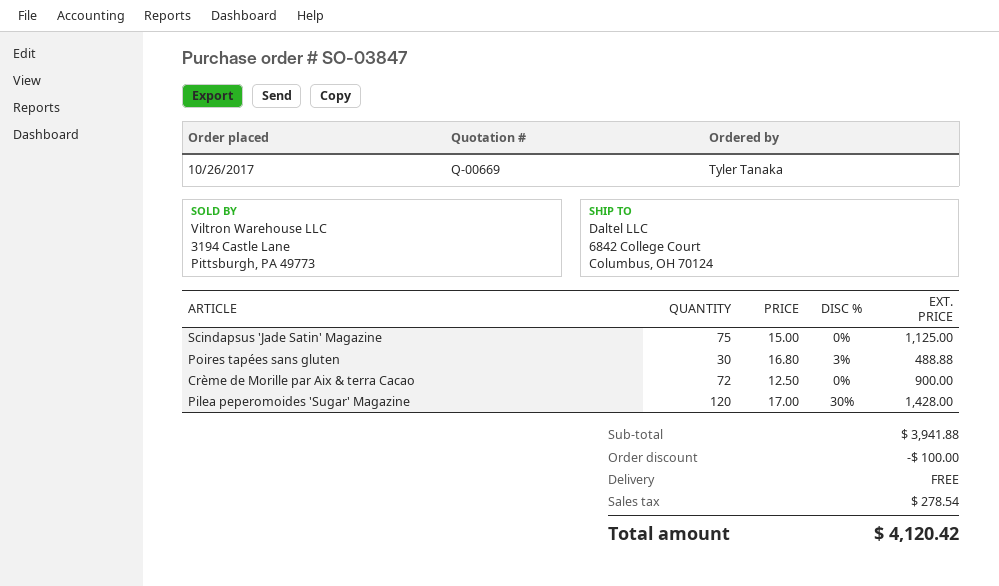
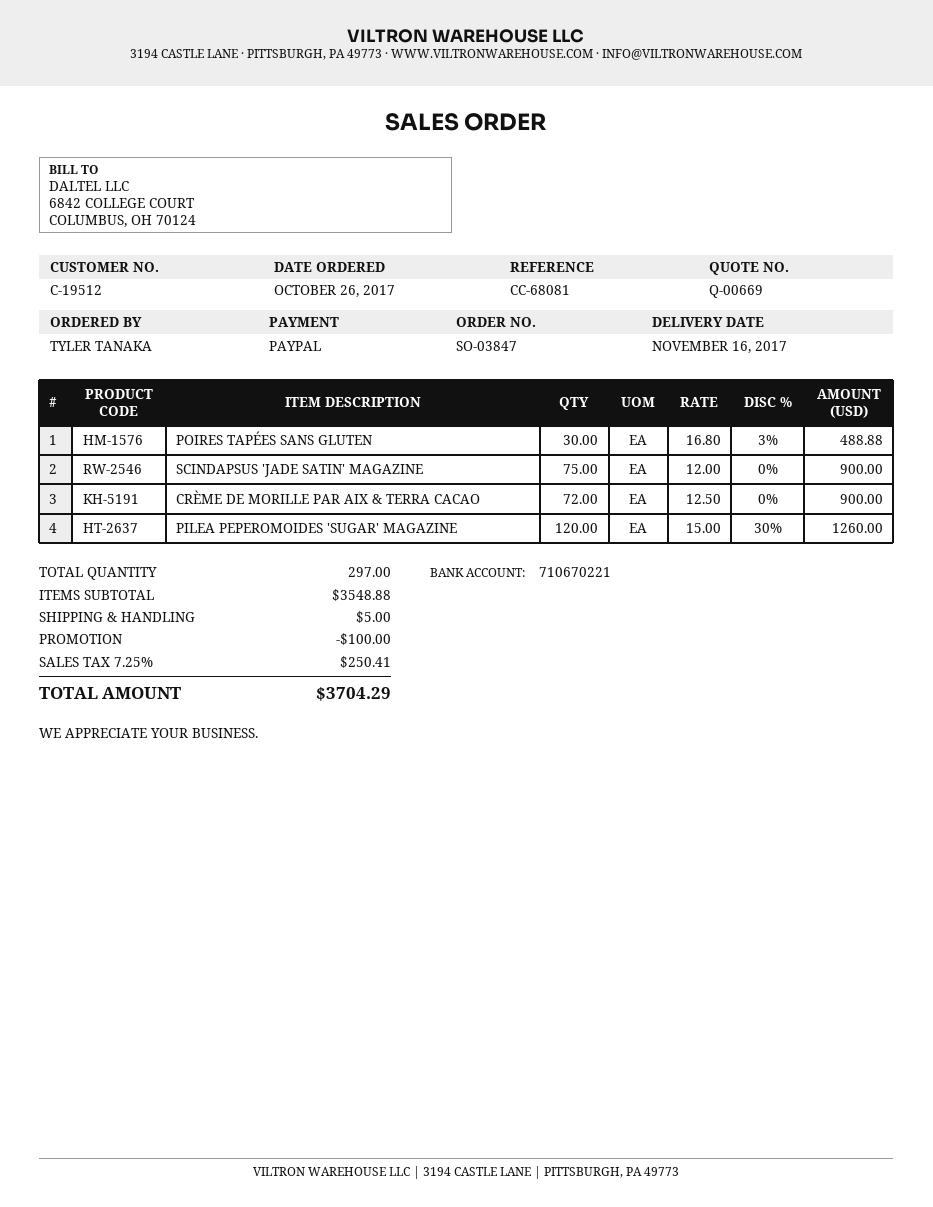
Scindapsus 'Jade Satin' Magazine: 75 x 15.00 = 1125.00 -> 75 x 12.00 = 900.00
Pilea peperomoides 'Sugar' Magazine: 120 x 17.00 - 30% = 1428.00 -> 120 x 15.00 - 30% = 1260.00
subtotal: 3941.88 -> 3548.88
shipping: 0.00 -> 5.00
tax: 278.54 -> 250.41
total: 4120.42 -> 3704.29

